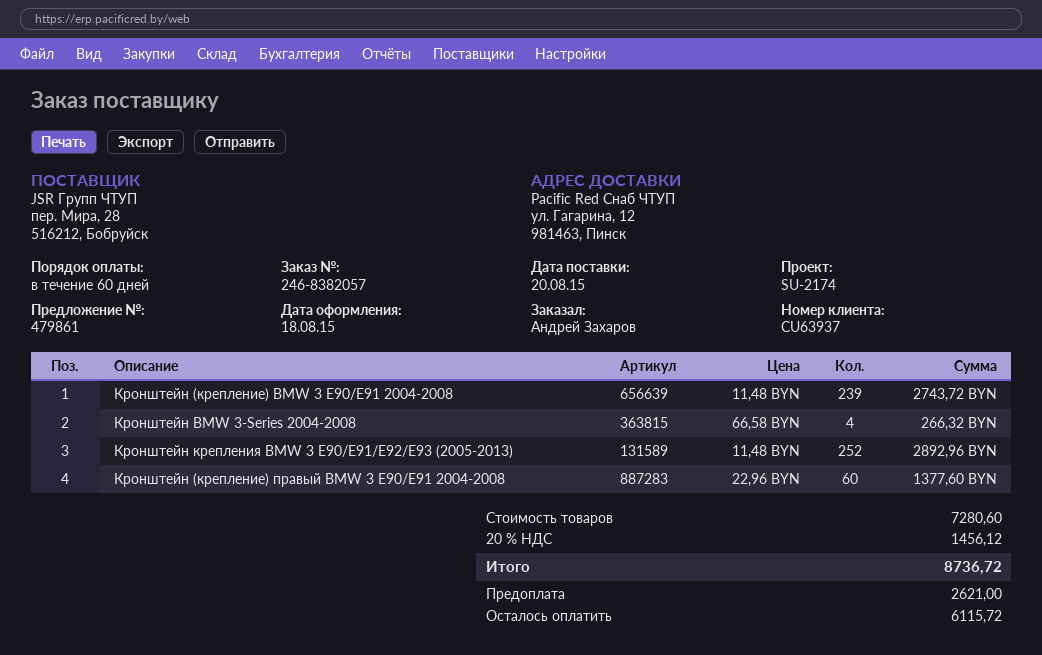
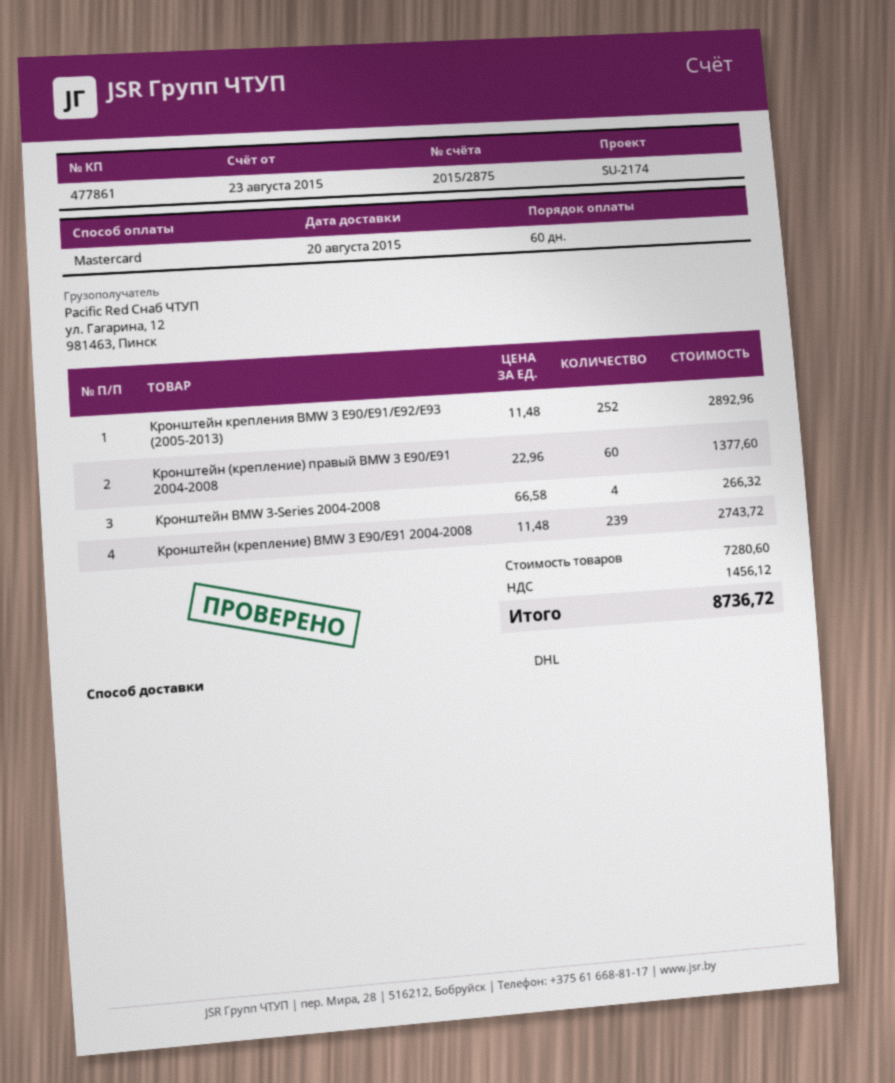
quote number: 479861 -> 477861

